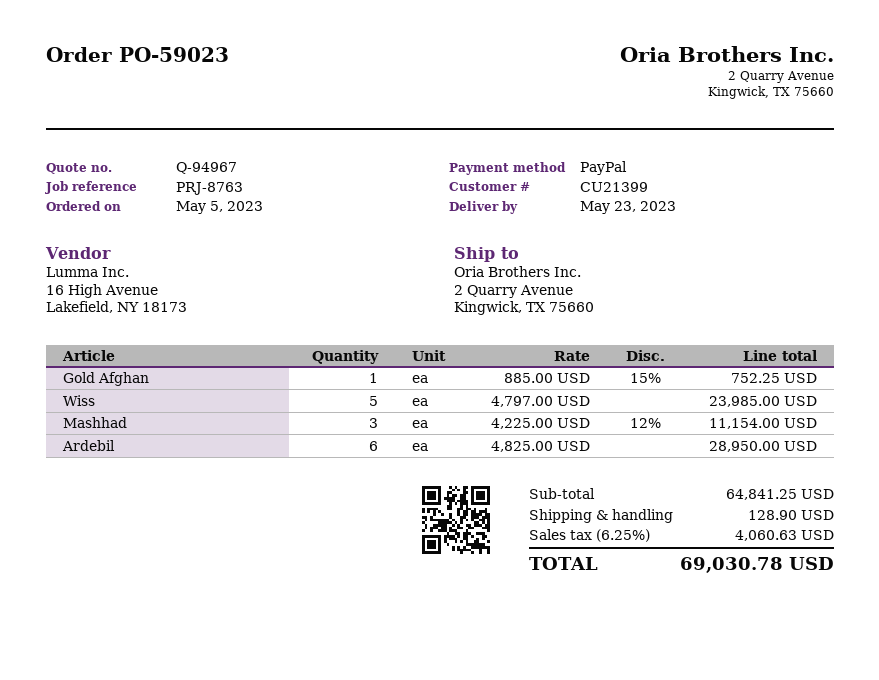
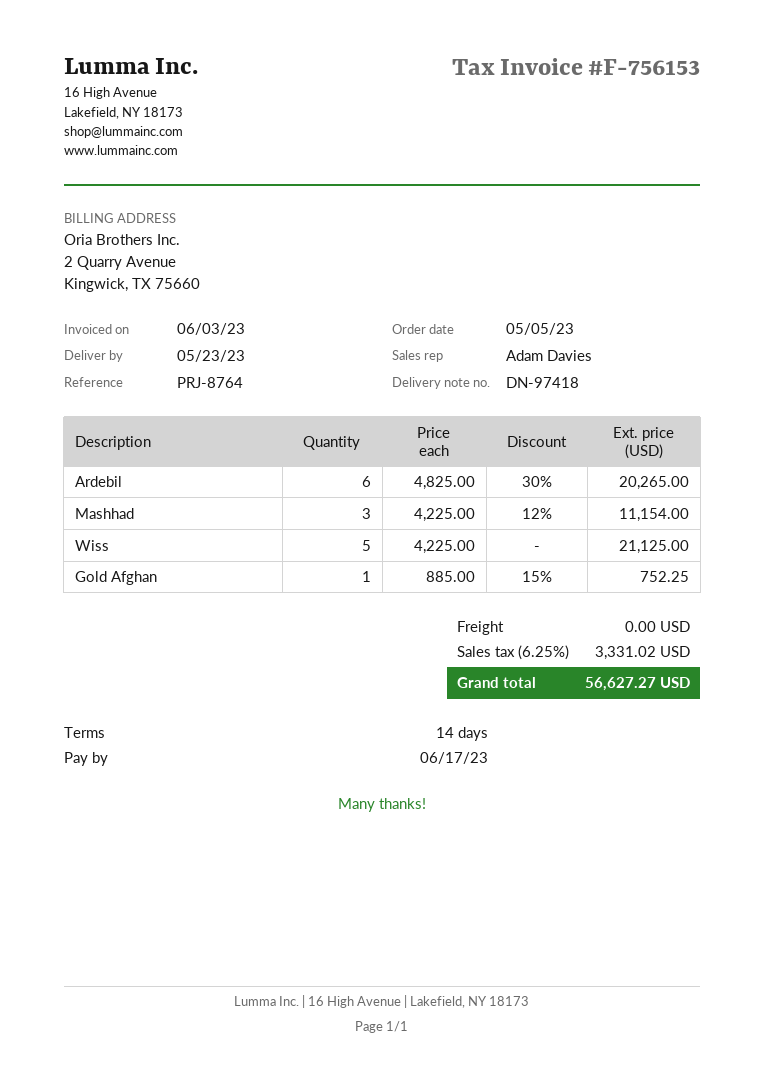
reference: PRJ-8763 -> PRJ-8764
Wiss: 5 x 4797.00 = 23985.00 -> 5 x 4225.00 = 21125.00
Ardebil: 6 x 4825.00 = 28950.00 -> 6 x 4825.00 - 30% = 20265.00
shipping: 128.90 -> 0.00
tax: 6.25% = 4060.63 -> 6.25% = 3331.02
total: 69030.78 -> 56627.27

